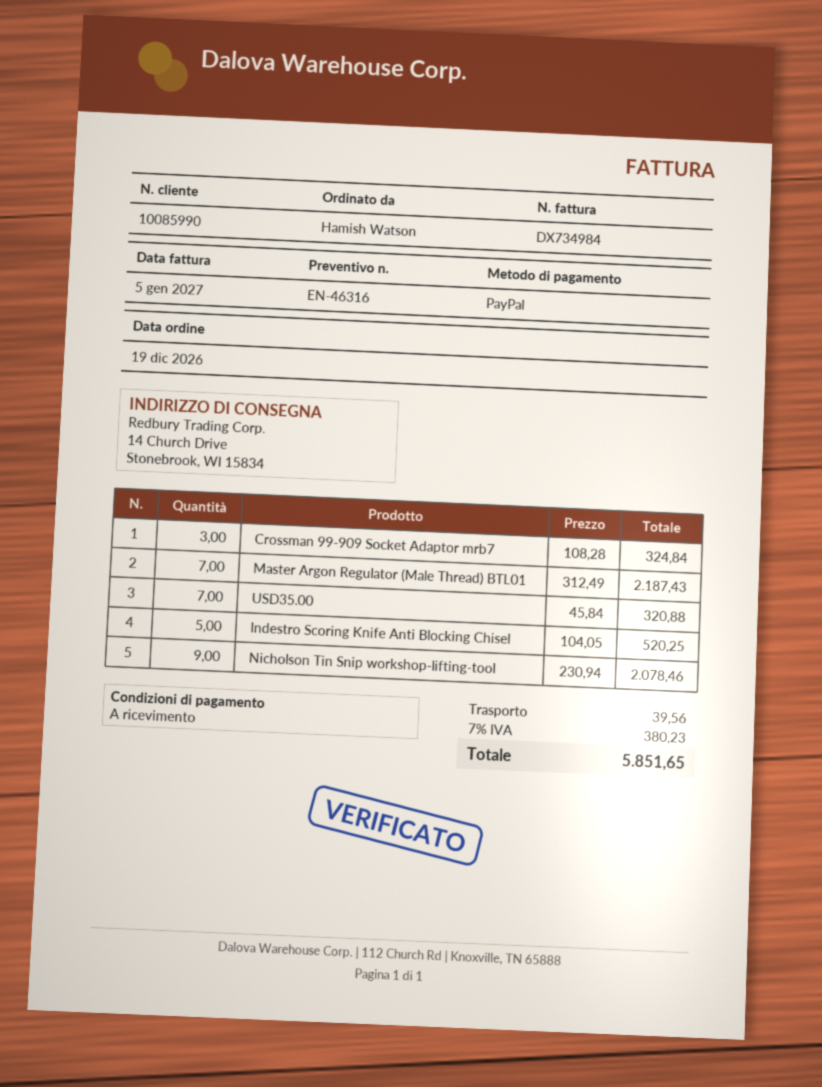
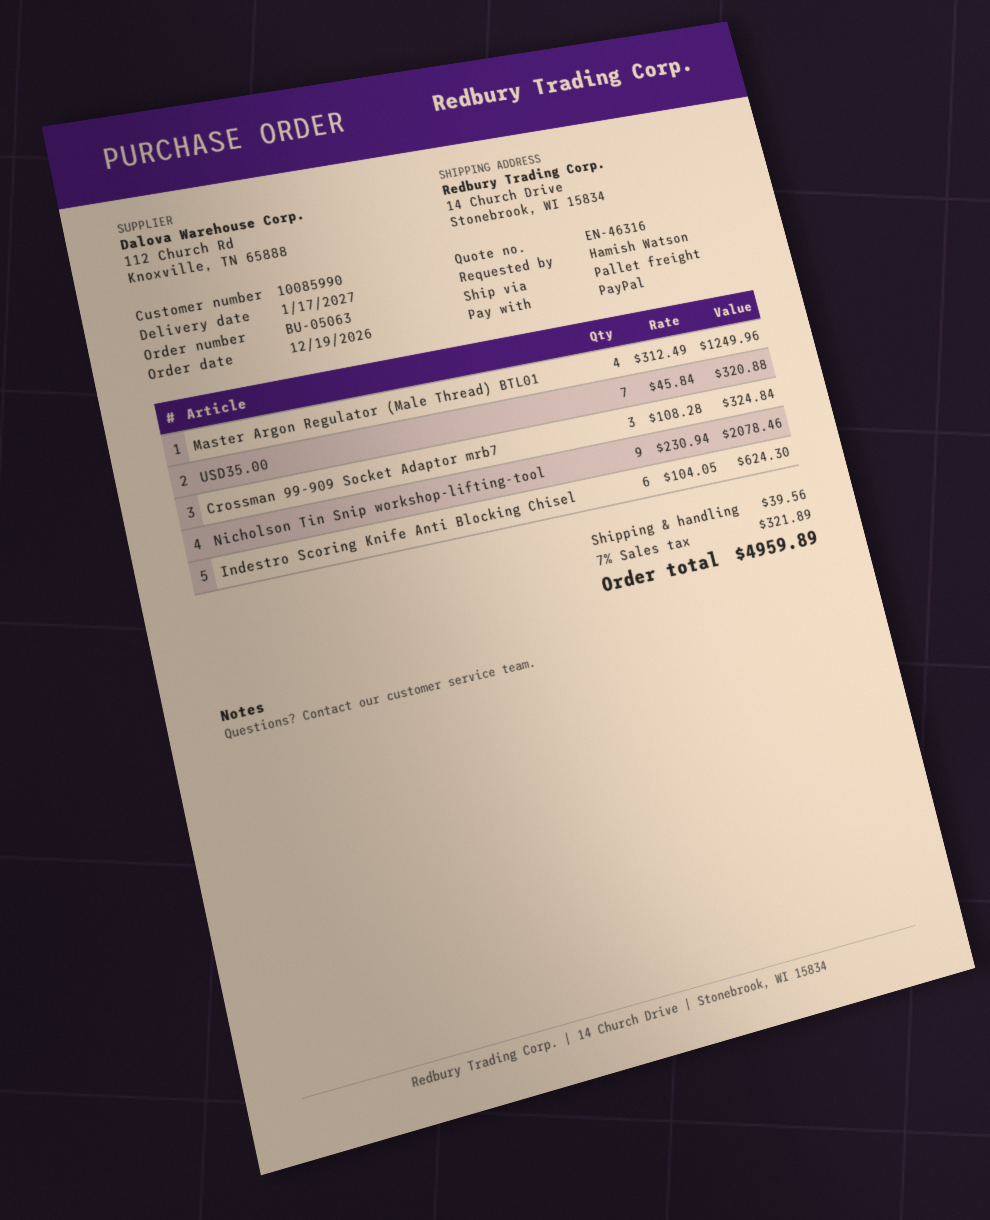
Master Argon Regulator (Male Thread) BTL01: 7 x 312.49 = 2187.43 -> 4 x 312.49 = 1249.96
Indestro Scoring Knife Anti Blocking Chisel: 5 x 104.05 = 520.25 -> 6 x 104.05 = 624.30
tax: 7% = 380.23 -> 7% = 321.89
total: 5851.65 -> 4959.89

